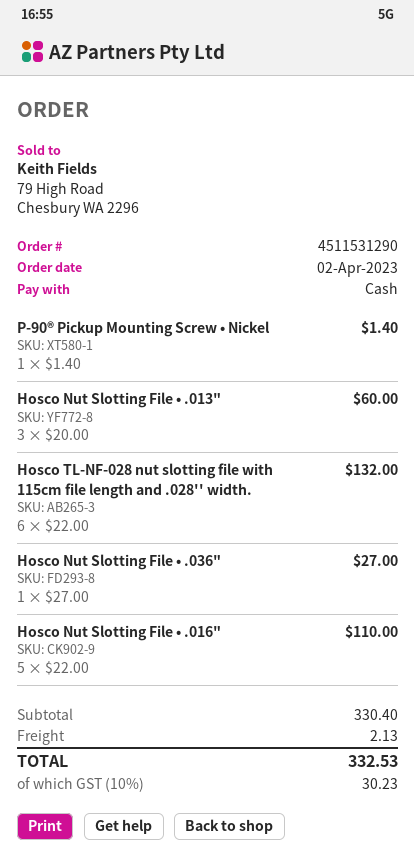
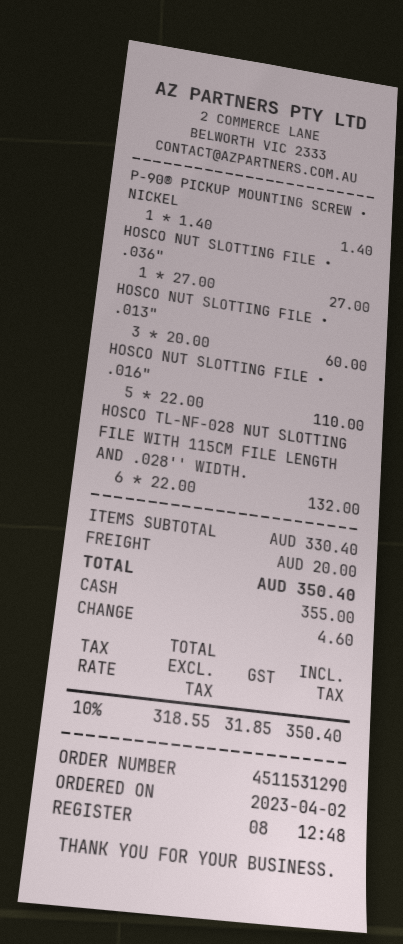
shipping: 2.13 -> 20.00
tax: 10% = 30.23 -> 10% = 31.85
total: 332.53 -> 350.40

